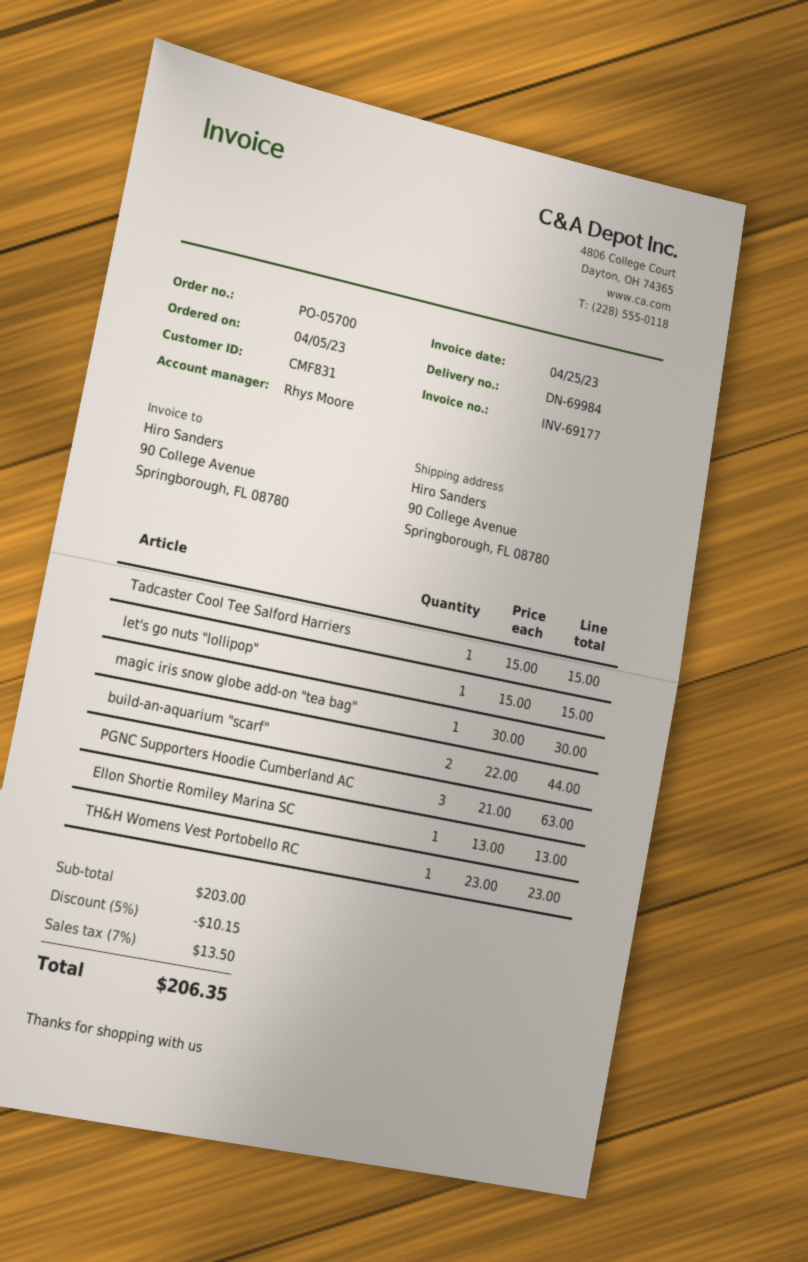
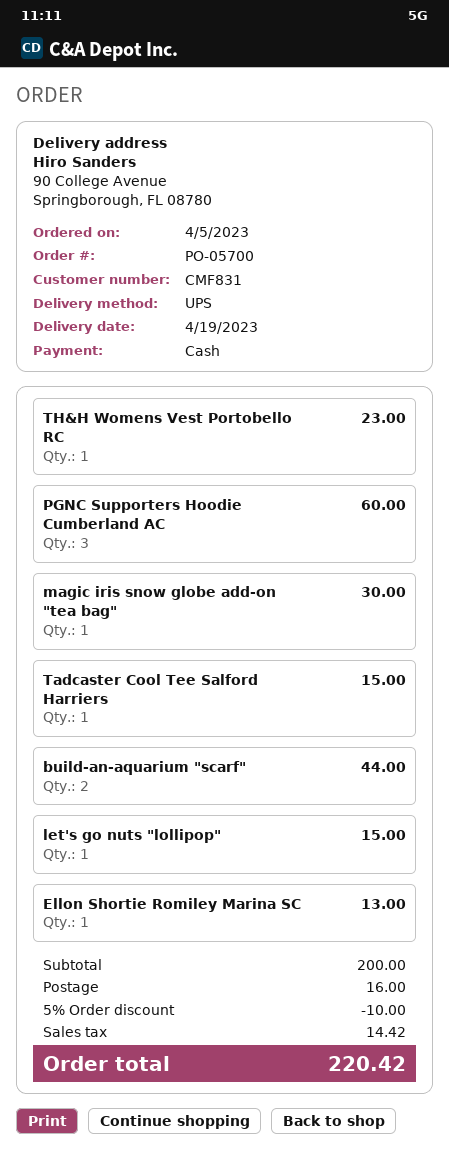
PGNC Supporters Hoodie Cumberland AC: 3 for 63.00 -> 3 for 60.00
subtotal: 203.00 -> 200.00
discount: 5% = 10.15 -> 5% = 10.00
shipping: none -> 16.00
tax: 13.50 -> 14.42
total: 206.35 -> 220.42

